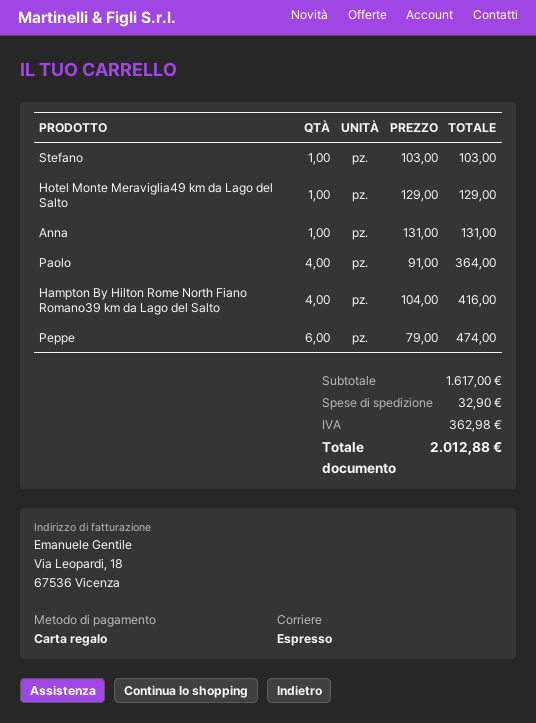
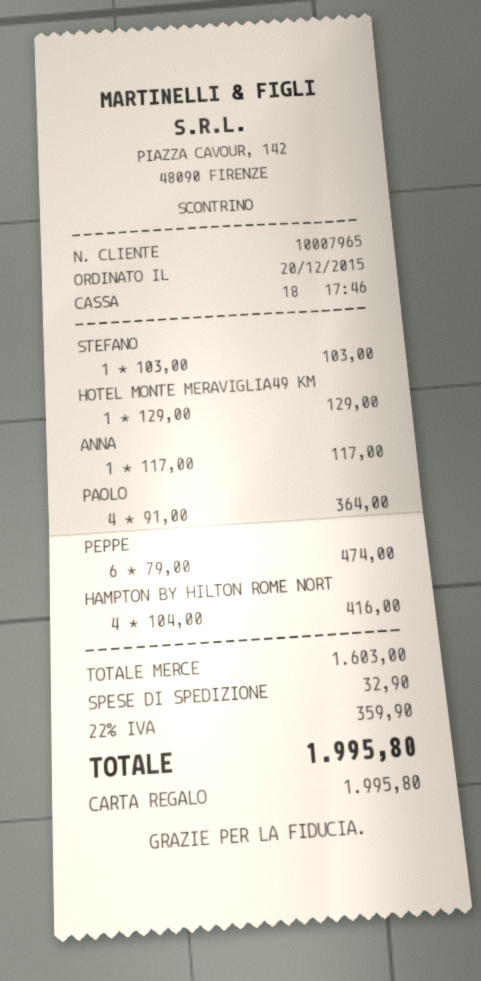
Anna: 1 x 131.00 = 131.00 -> 1 x 117.00 = 117.00
subtotal: 1617.00 -> 1603.00
tax: 362.98 -> 359.90
total: 2012.88 -> 1995.80

